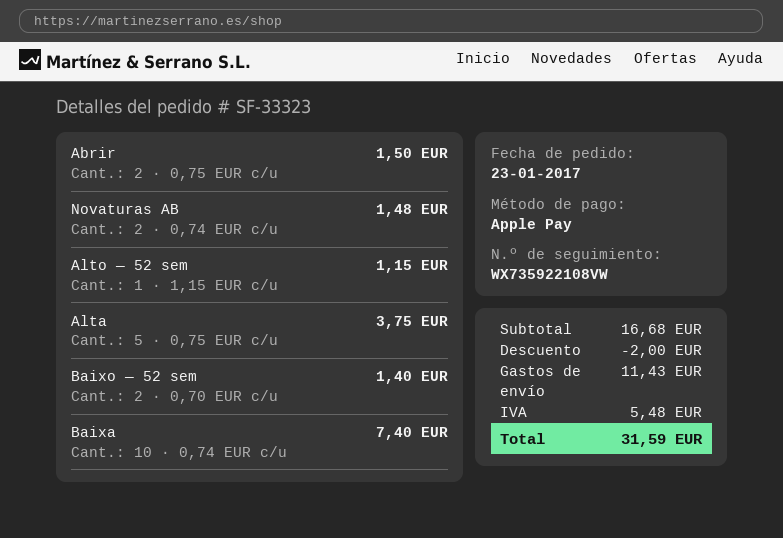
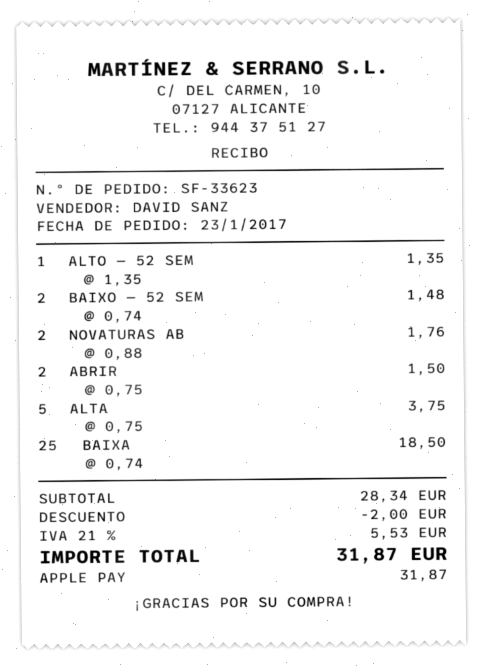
order number: SF-33323 -> SF-33623
Novaturas AB: 2 x 0.74 = 1.48 -> 2 x 0.88 = 1.76
Alto — 52 sem: 1 x 1.15 = 1.15 -> 1 x 1.35 = 1.35
Baixo — 52 sem: 2 x 0.70 = 1.40 -> 2 x 0.74 = 1.48
Baixa: 10 x 0.74 = 7.40 -> 25 x 0.74 = 18.50
subtotal: 16.68 -> 28.34
shipping: 11.43 -> none
tax: 5.48 -> 5.53
total: 31.59 -> 31.87

